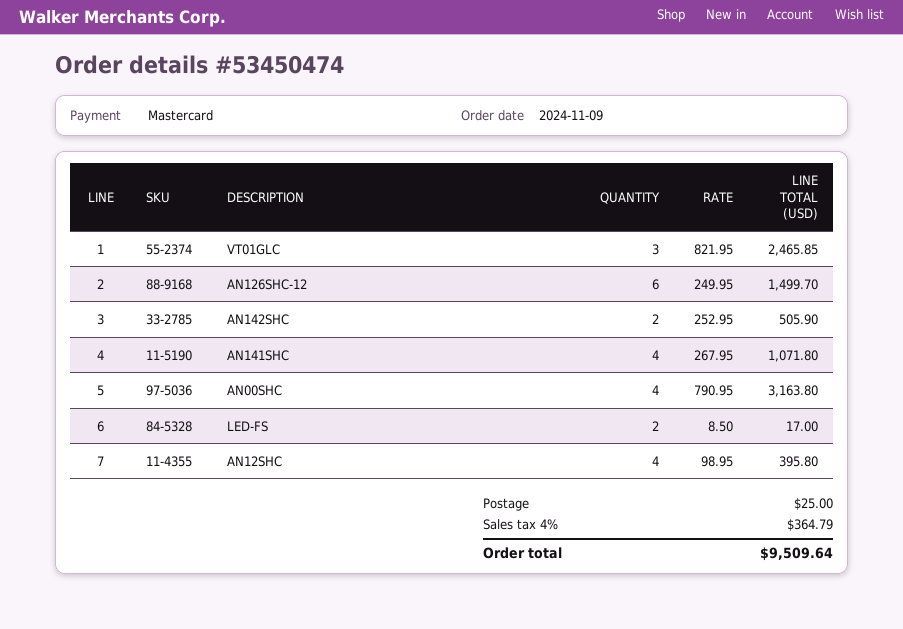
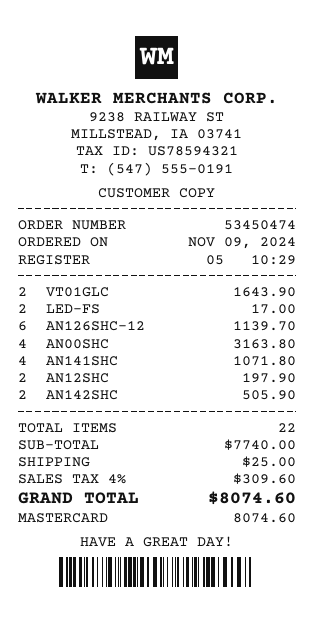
VT01GLC: 3 for 2465.85 -> 2 for 1643.90
AN126SHC-12: 6 for 1499.70 -> 6 for 1139.70
AN12SHC: 4 for 395.80 -> 2 for 197.90
tax: 4% = 364.79 -> 4% = 309.60
total: 9509.64 -> 8074.60

